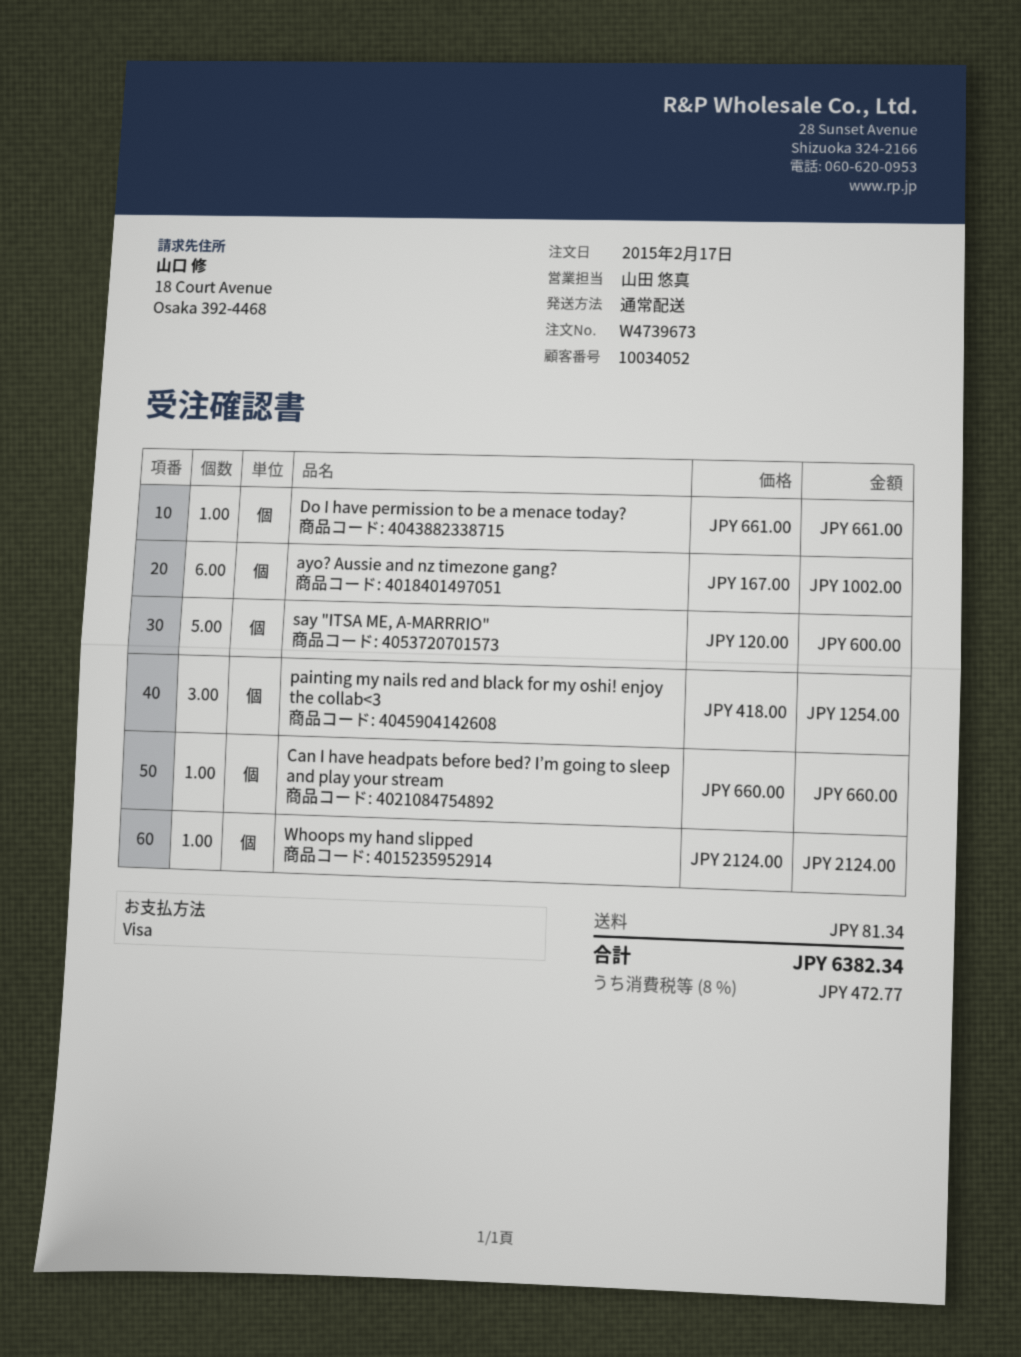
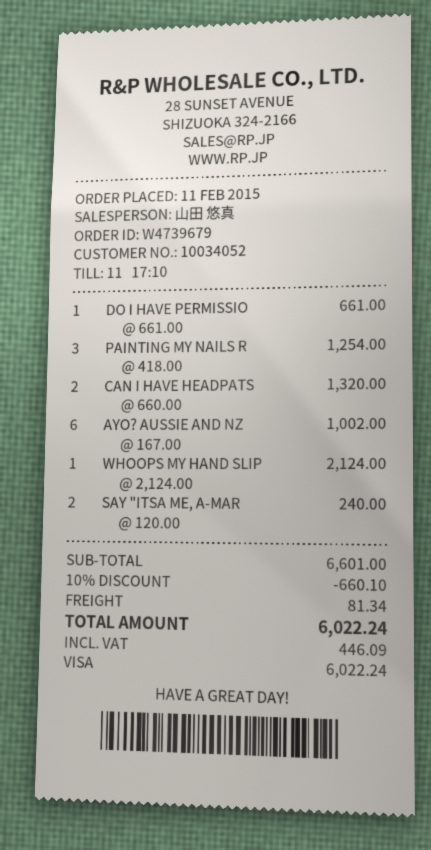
order number: W4739673 -> W4739679
order date: 2015-02-17 -> 2015-02-11
say "ITSA ME, A-MARRRIO": 5 x 120.00 = 600.00 -> 2 x 120.00 = 240.00
Can I have headpats before bed? I’m going to sleep and play your stream: 1 x 660.00 = 660.00 -> 2 x 660.00 = 1320.00
discount: none -> 10% = 660.10
tax: 472.77 -> 446.09
total: 6382.34 -> 6022.24

